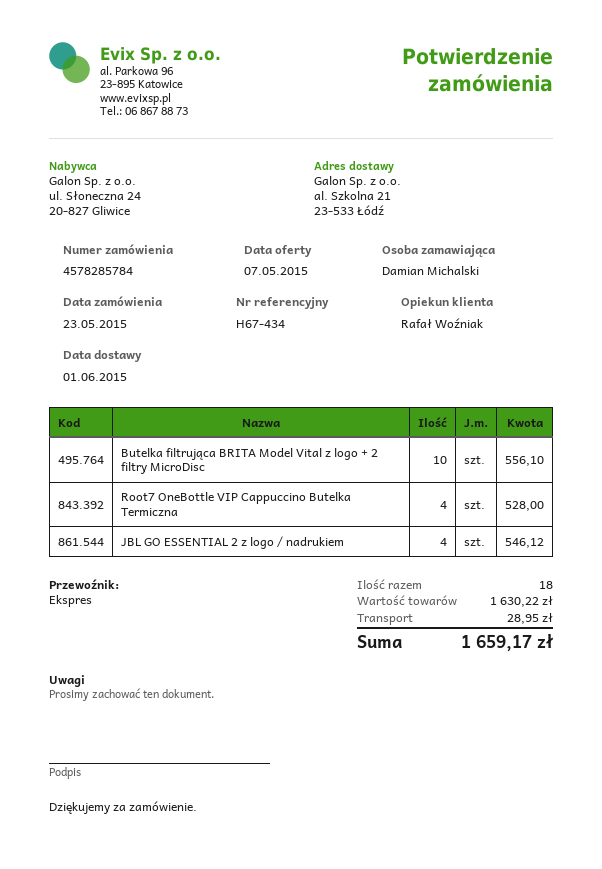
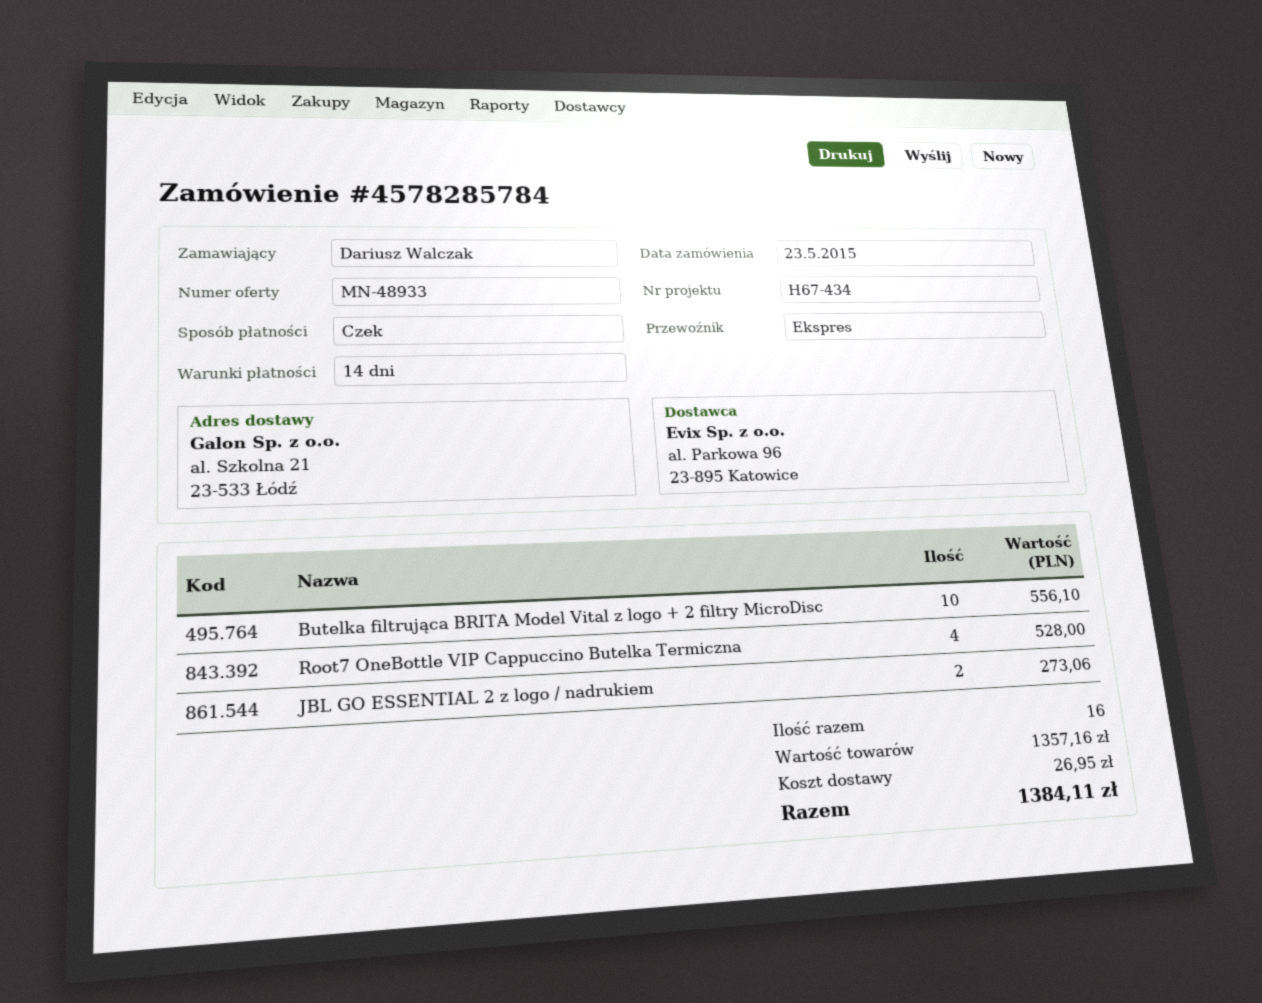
ordered by: Damian Michalski -> Dariusz Walczak
JBL GO ESSENTIAL 2 z logo / nadrukiem: 4 for 546.12 -> 2 for 273.06
total quantity: 18 -> 16
subtotal: 1630.22 -> 1357.16
shipping: 28.95 -> 26.95
total: 1659.17 -> 1384.11

